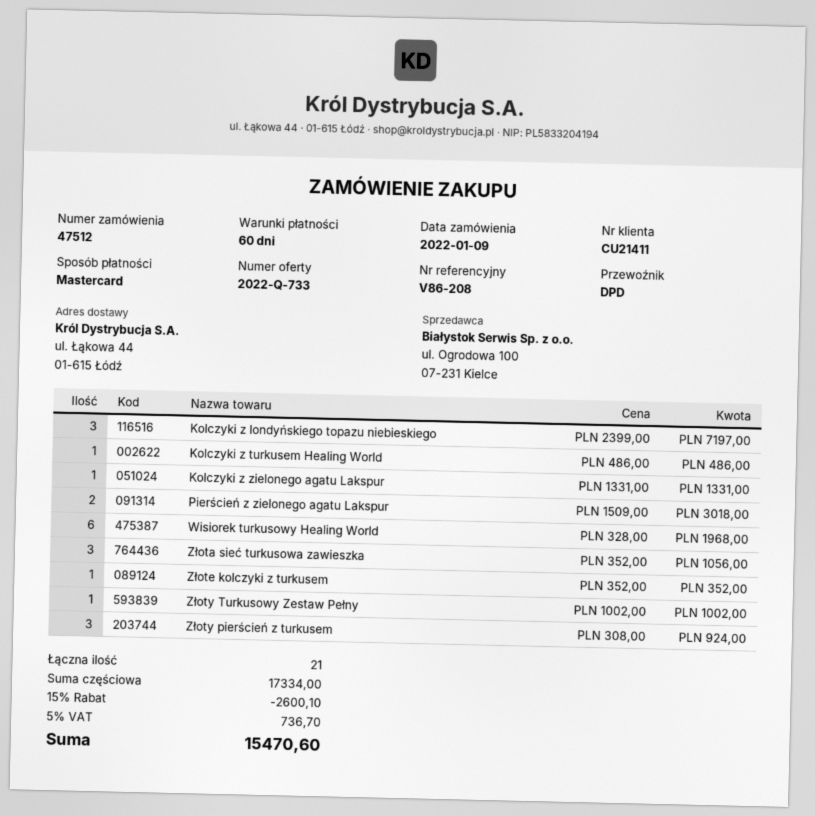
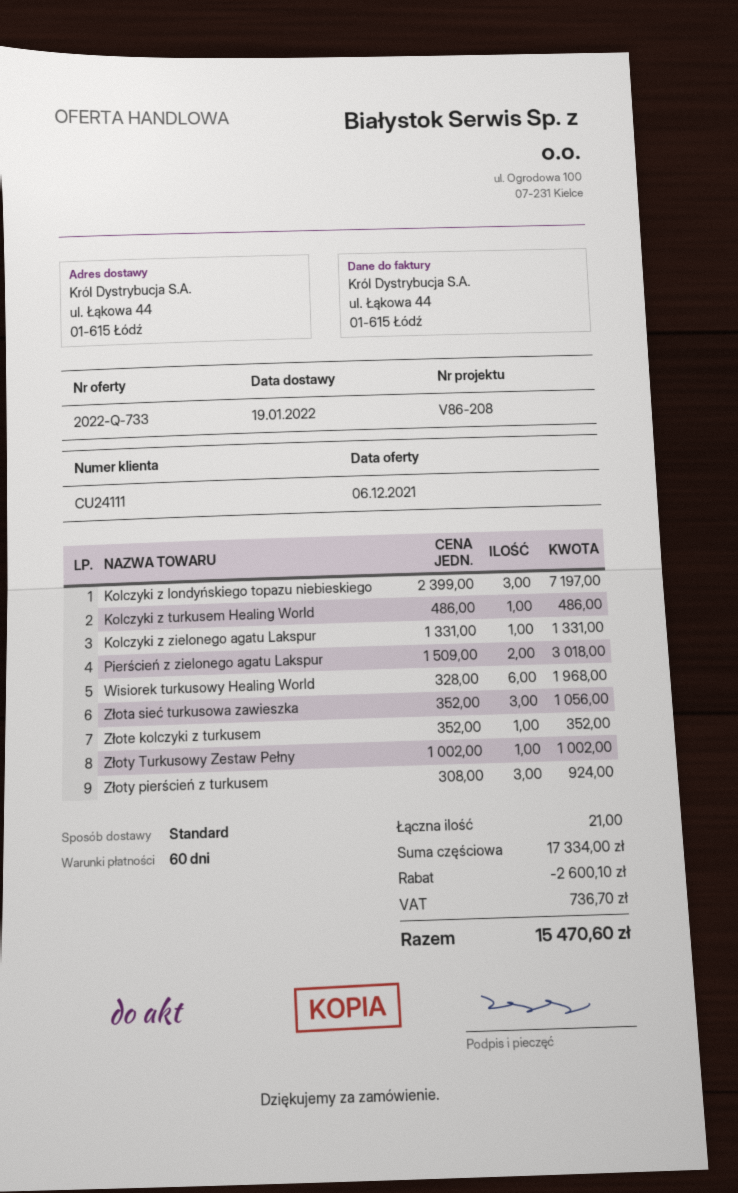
customer number: CU21411 -> CU24111
shipping method: DPD -> standard

